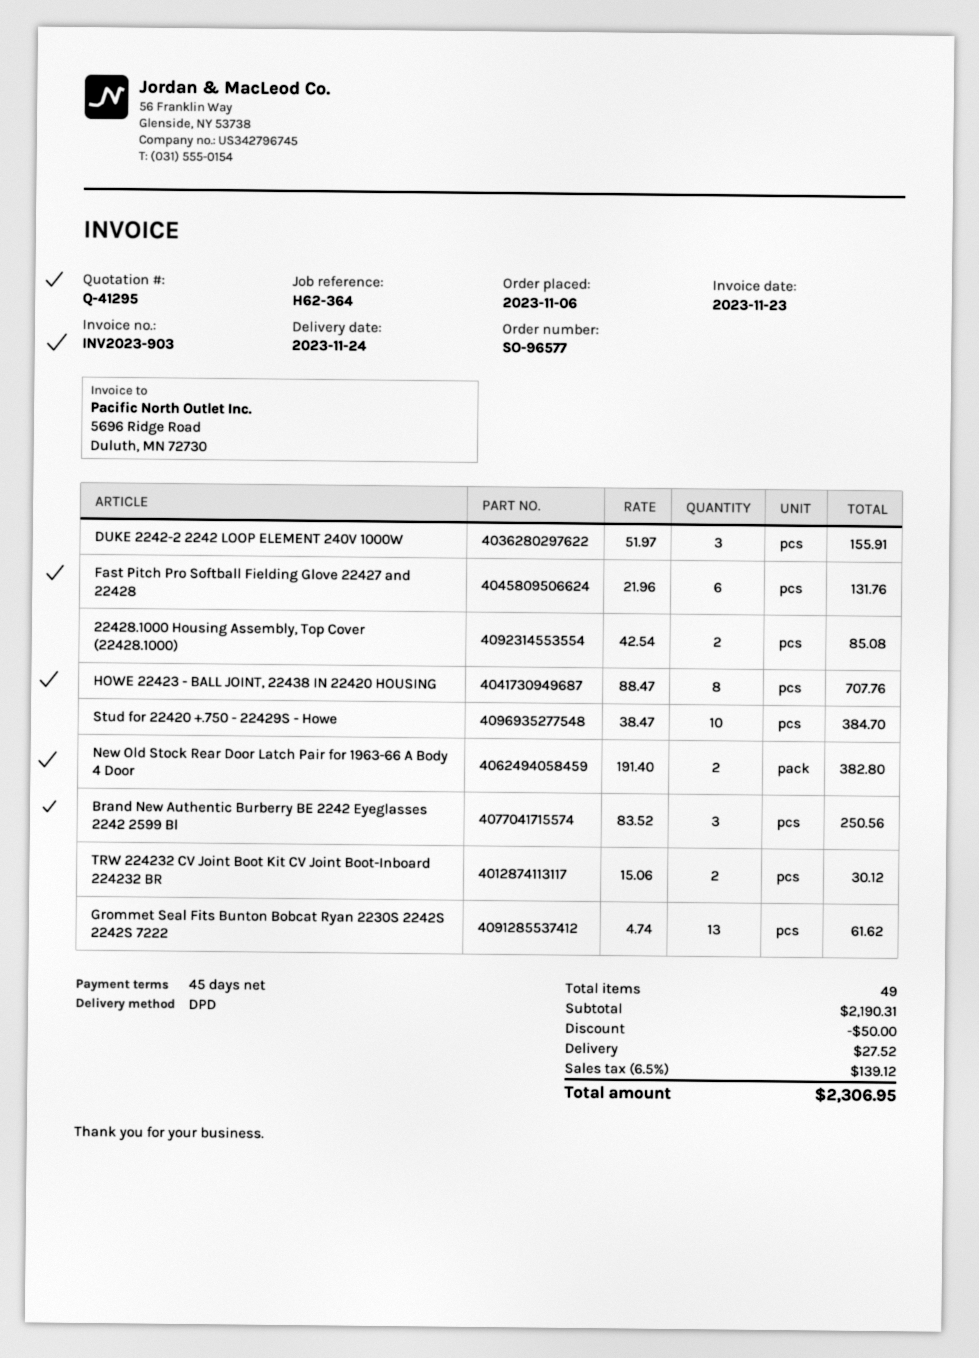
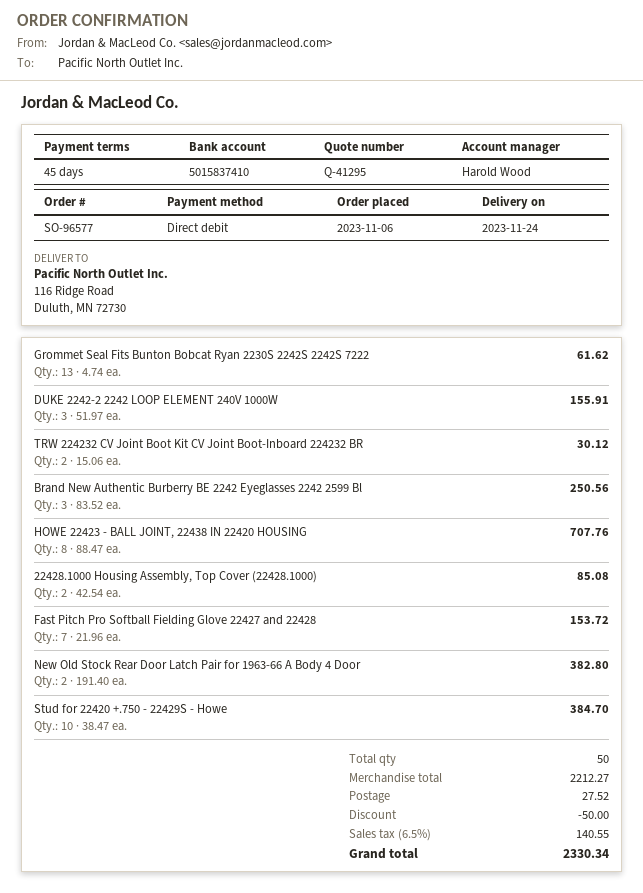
Fast Pitch Pro Softball Fielding Glove 22427 and 22428: 6 x 21.96 = 131.76 -> 7 x 21.96 = 153.72
total quantity: 49 -> 50
subtotal: 2190.31 -> 2212.27
tax: 6.5% = 139.12 -> 6.5% = 140.55
total: 2306.95 -> 2330.34

